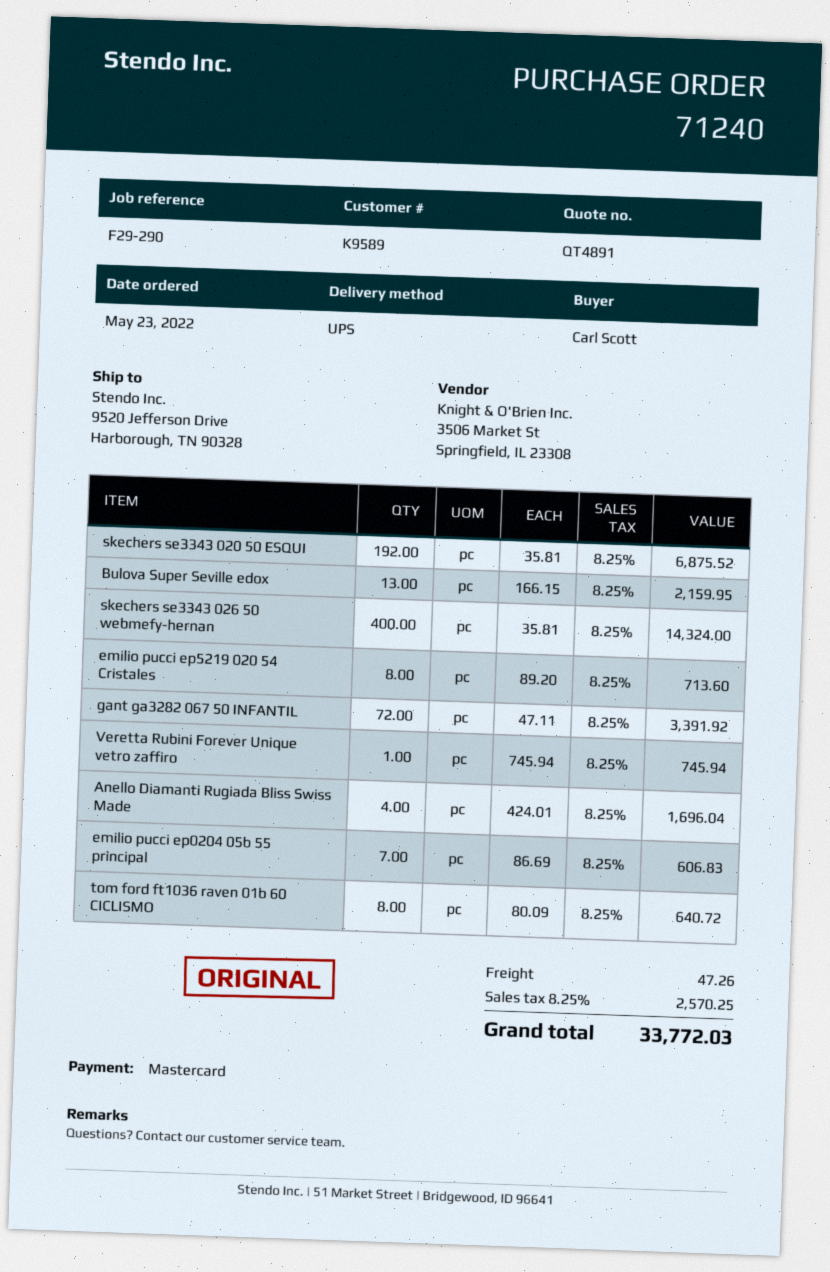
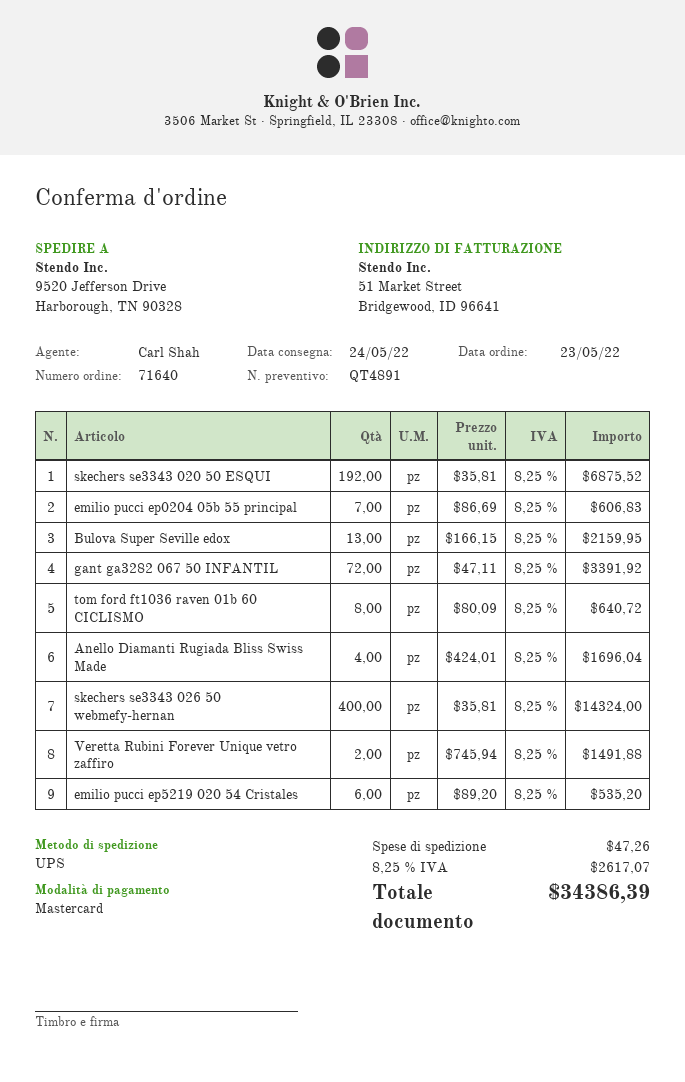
order number: 71240 -> 71640
emilio pucci ep5219 020 54 Cristales: 8 x 89.20 = 713.60 -> 6 x 89.20 = 535.20
Veretta Rubini Forever Unique vetro zaffiro: 1 x 745.94 = 745.94 -> 2 x 745.94 = 1491.88
tax: 8.25% = 2570.25 -> 8.25% = 2617.07
total: 33772.03 -> 34386.39

